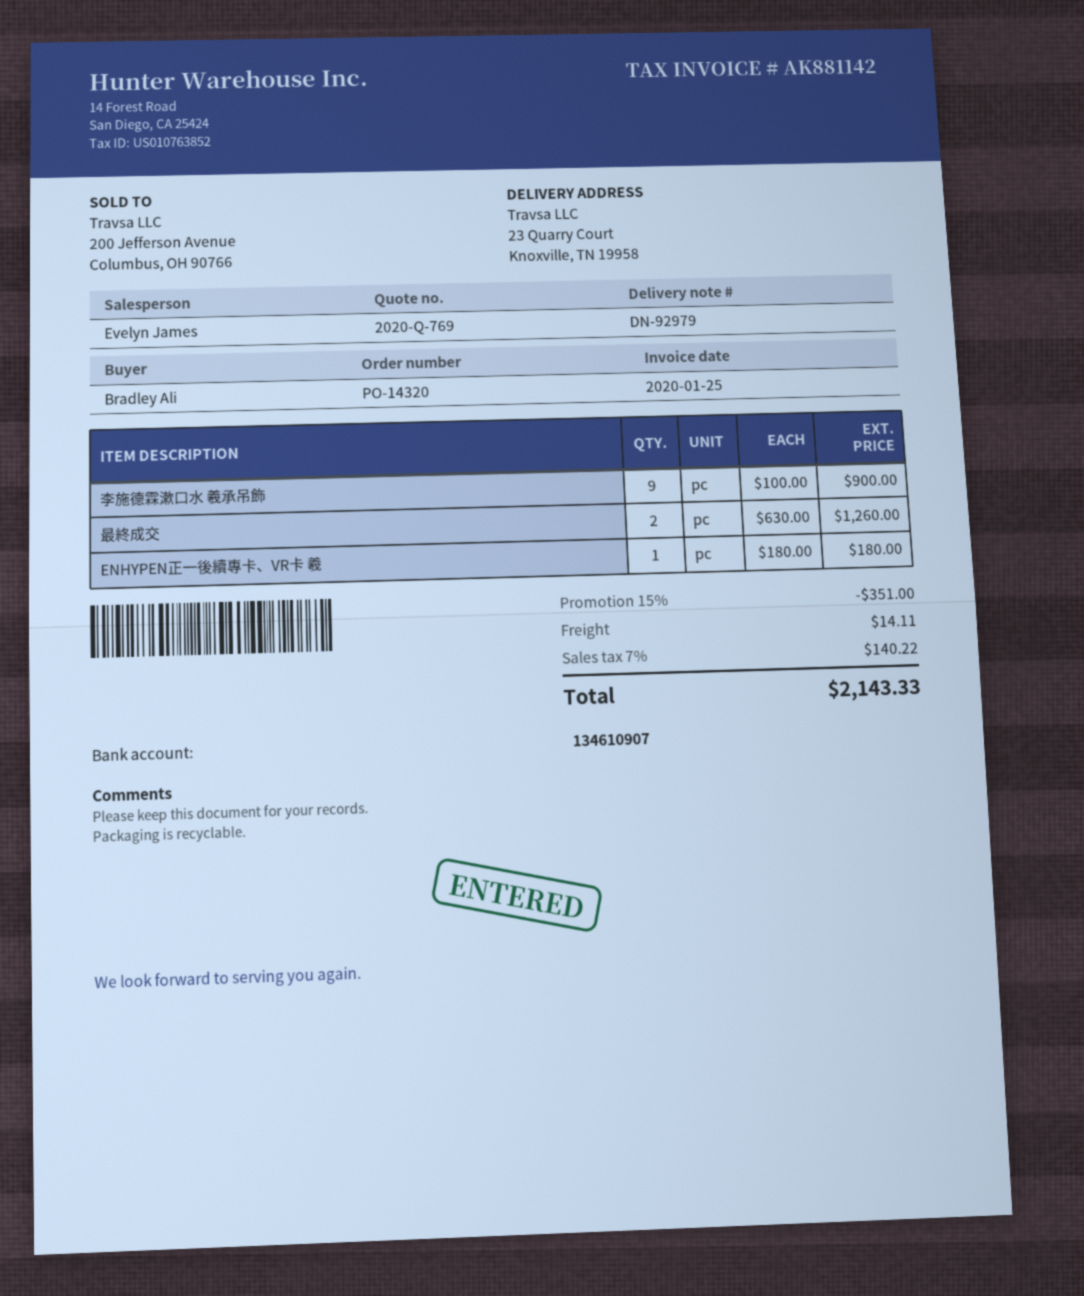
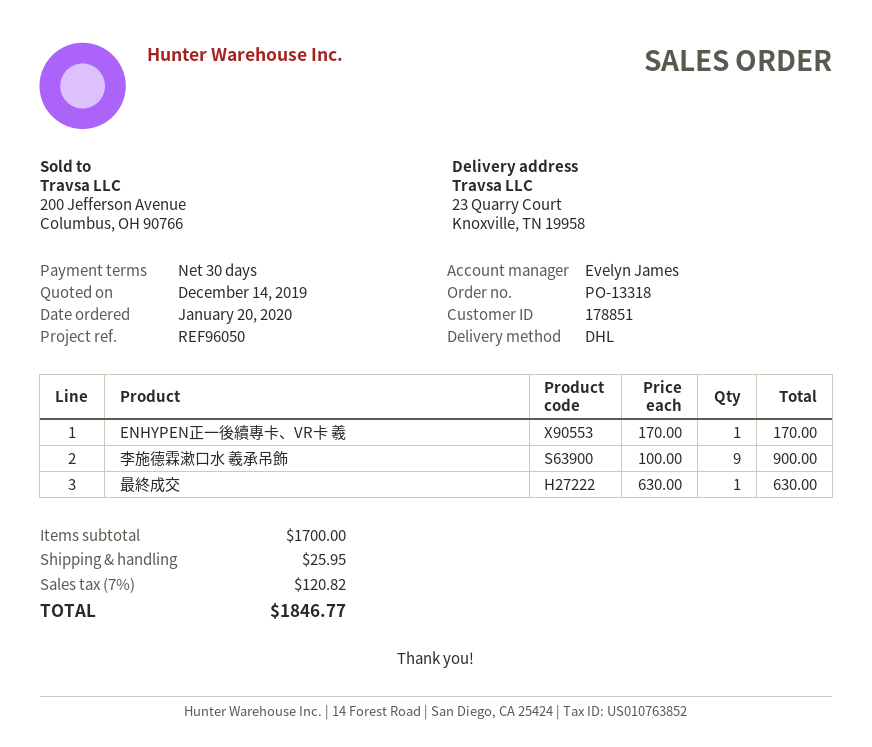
order number: PO-14320 -> PO-13318
最終成交: 2 x 630.00 = 1260.00 -> 1 x 630.00 = 630.00
ENHYPEN正一後續專卡、VR卡 羲: 1 x 180.00 = 180.00 -> 1 x 170.00 = 170.00
discount: 15% = 351.00 -> none
shipping: 14.11 -> 25.95
tax: 7% = 140.22 -> 7% = 120.82
total: 2143.33 -> 1846.77

